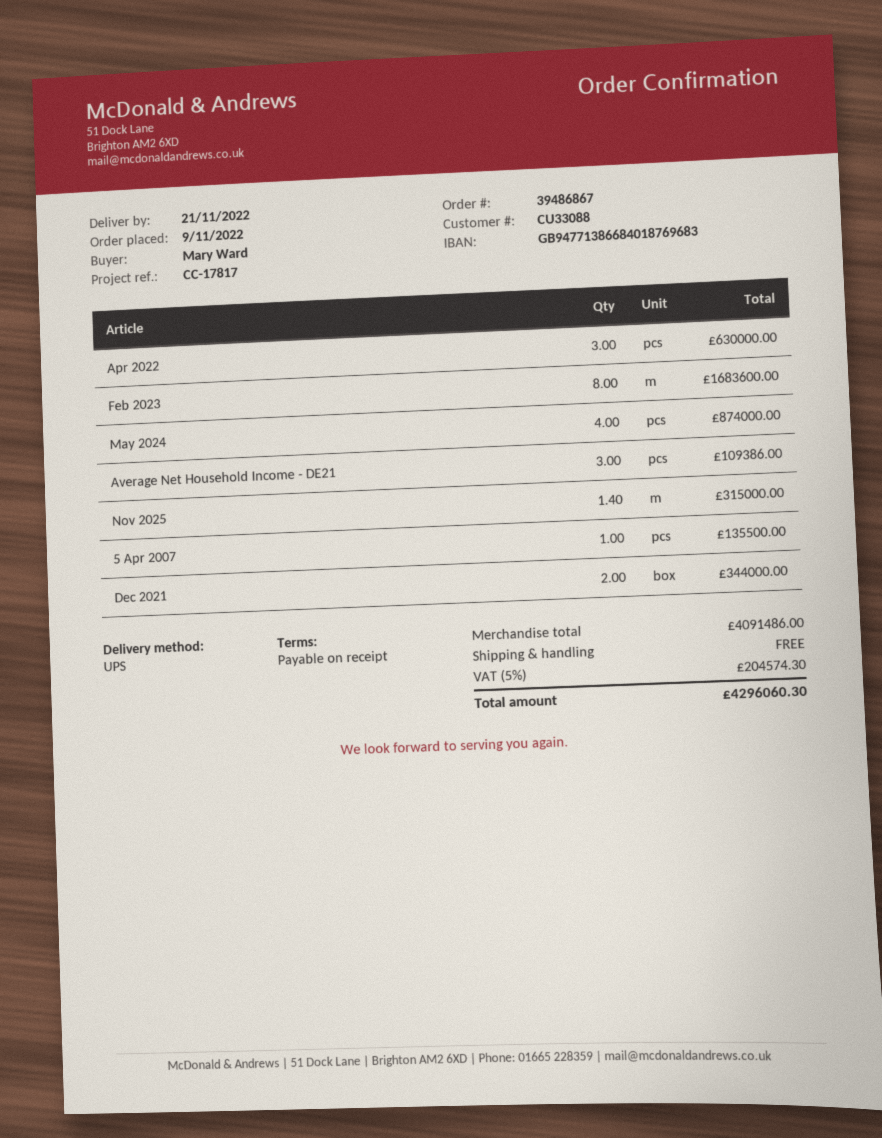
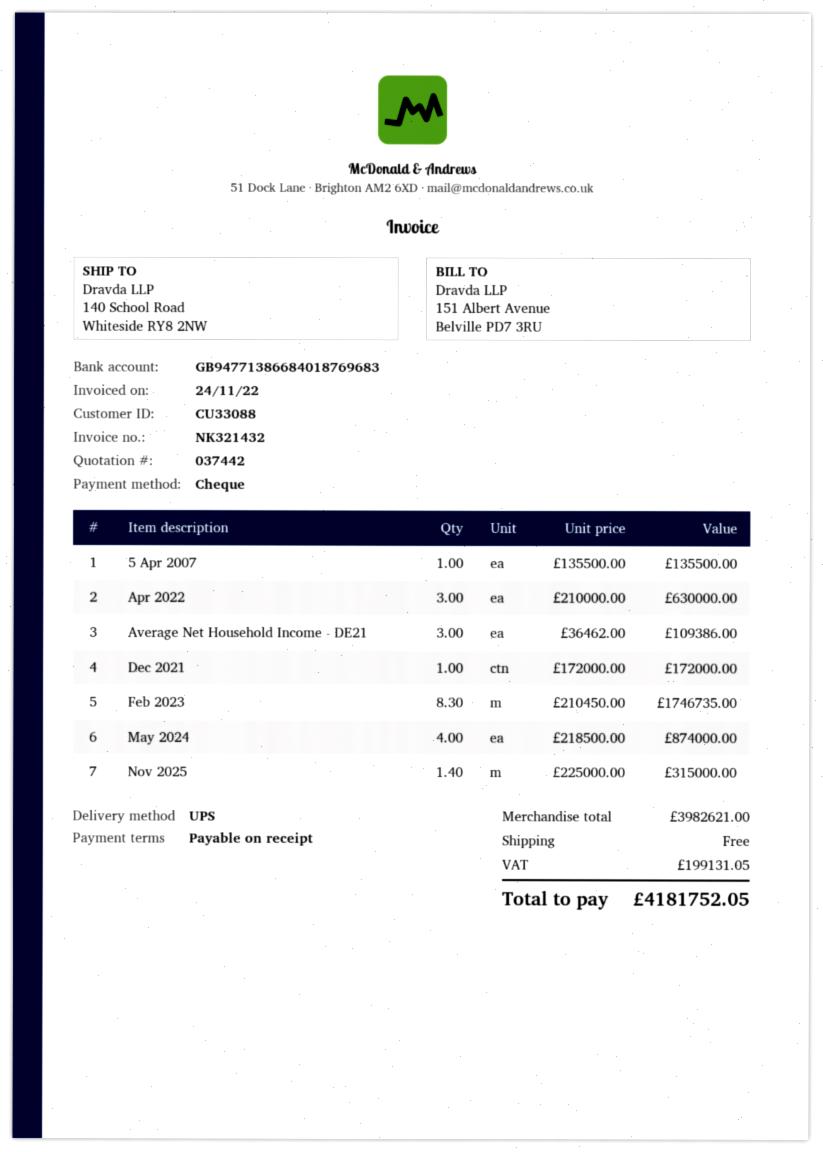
Feb 2023: 8 for 1683600.00 -> 8.3 for 1746735.00
Dec 2021: 2 for 344000.00 -> 1 for 172000.00
subtotal: 4091486.00 -> 3982621.00
tax: 204574.30 -> 199131.05
total: 4296060.30 -> 4181752.05

